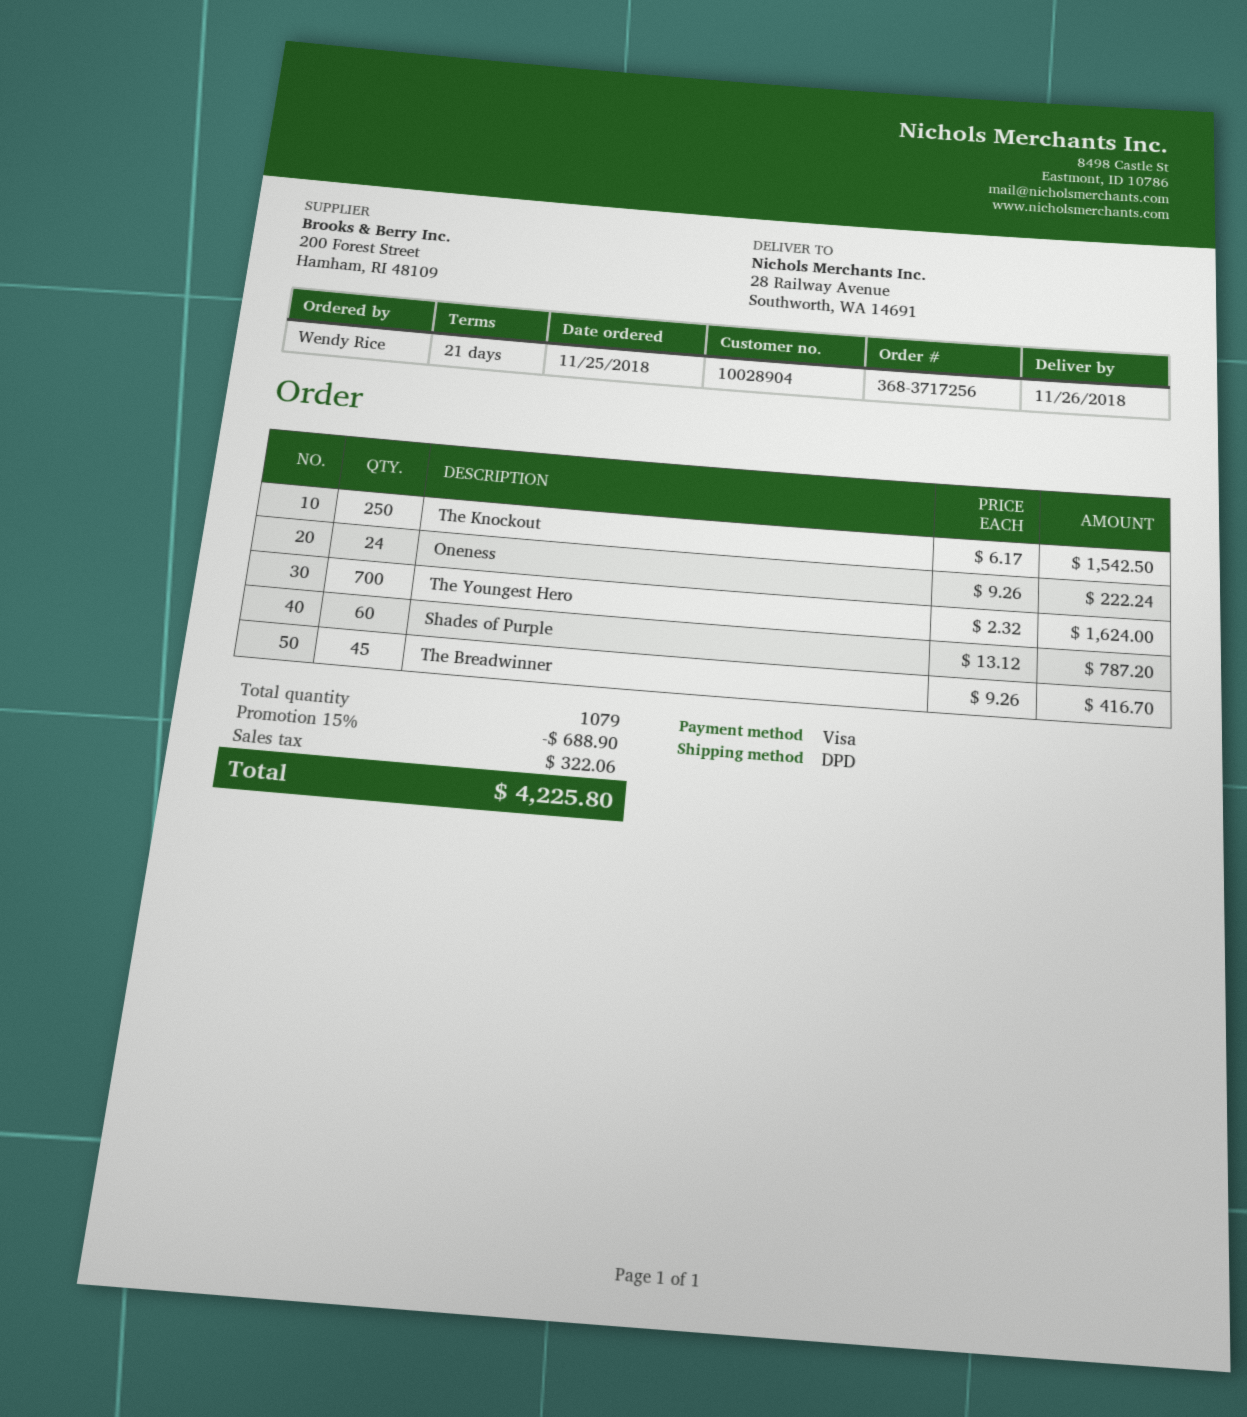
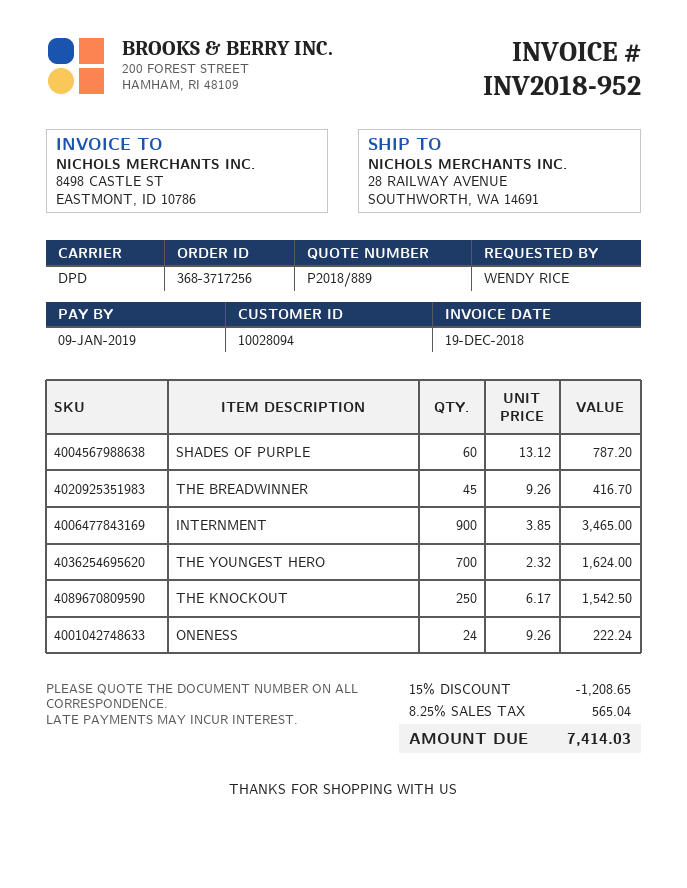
customer number: 10028904 -> 10028094
INTERNMENT: none -> 900 x 3.85 = 3465.00
discount: 15% = 688.90 -> 15% = 1208.65
tax: 322.06 -> 565.04
total: 4225.80 -> 7414.03

